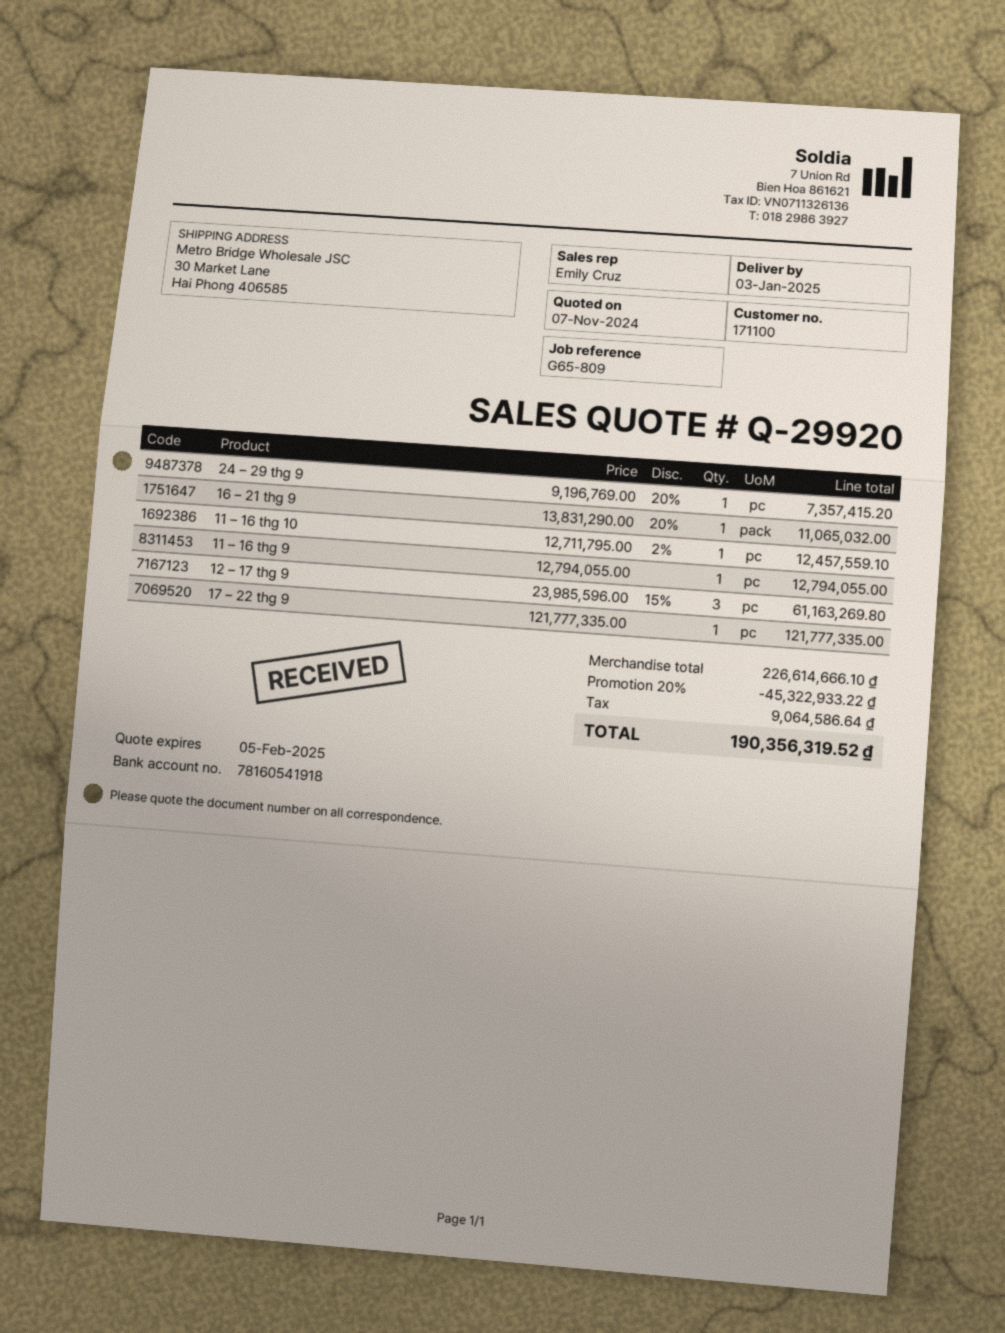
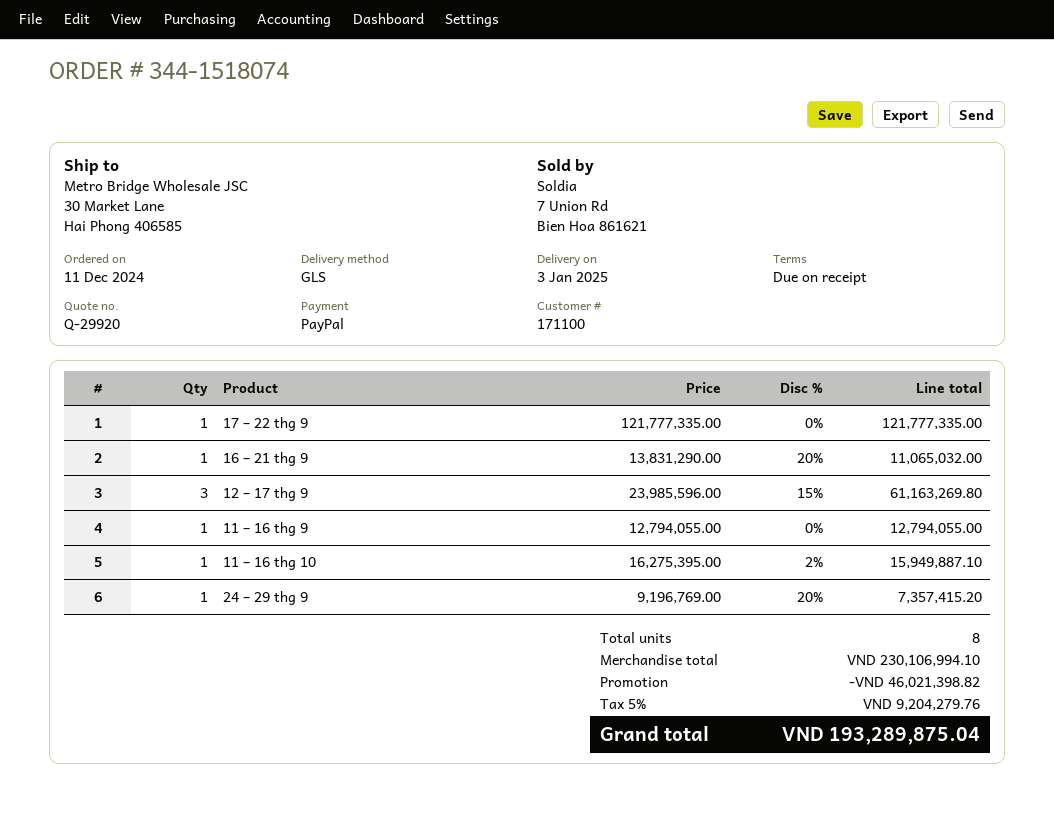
11 – 16 thg 10: 1 x 12711795.00 - 2% = 12457559.10 -> 1 x 16275395.00 - 2% = 15949887.10
subtotal: 226614666.10 -> 230106994.10
discount: 45322933.22 -> 46021398.82
tax: 9064586.64 -> 9204279.76
total: 190356319.52 -> 193289875.04

